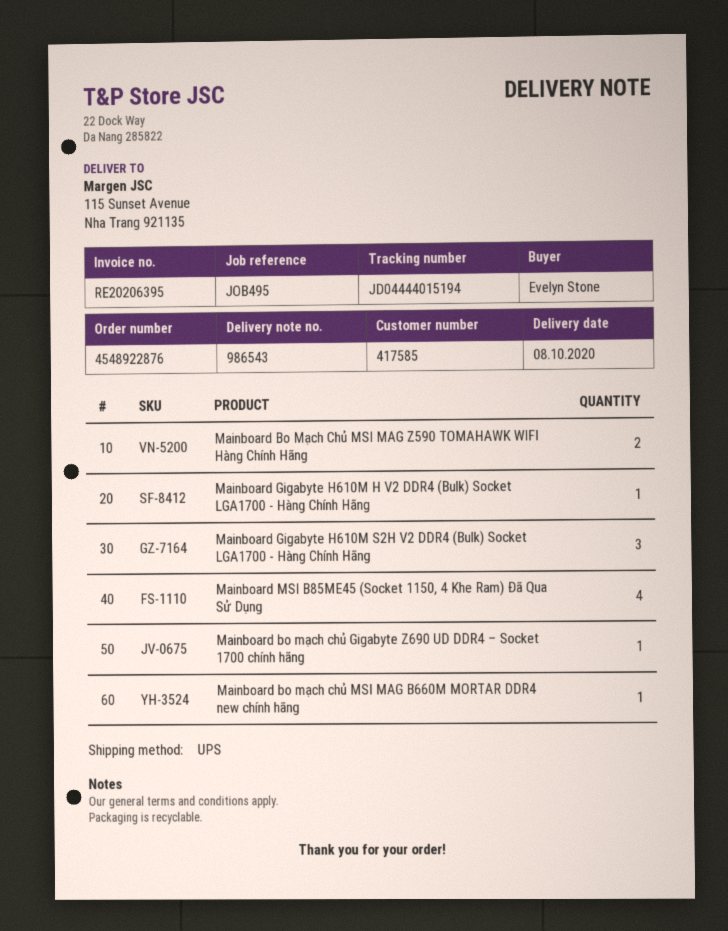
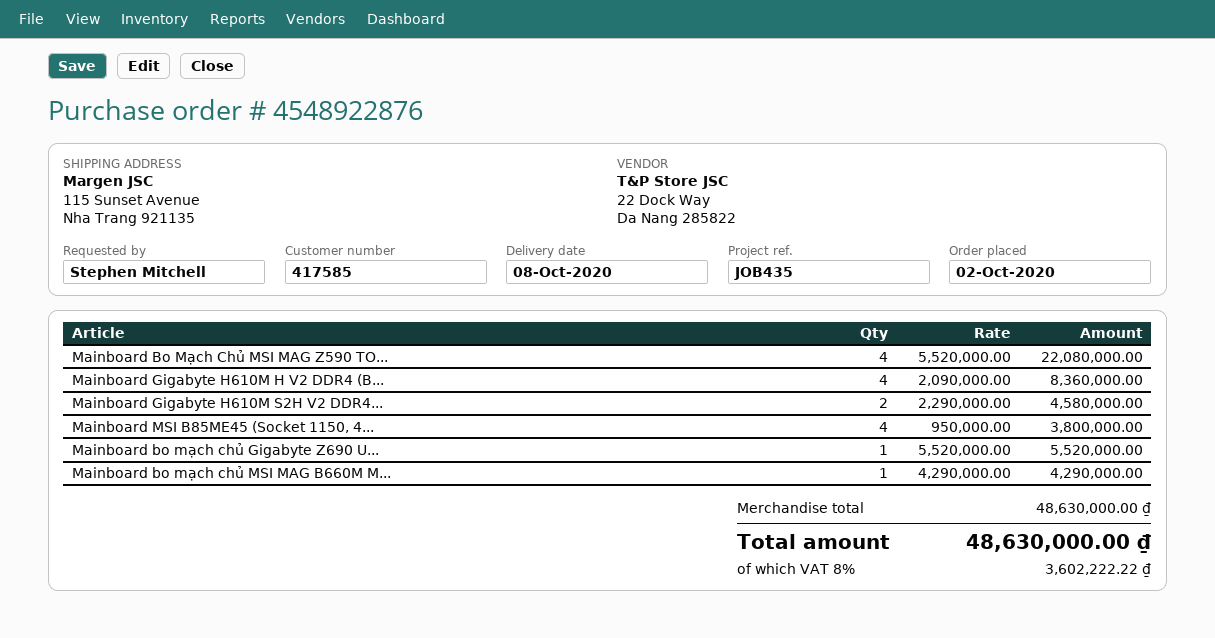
reference: JOB495 -> JOB435
ordered by: Evelyn Stone -> Stephen Mitchell
Mainboard Bo Mạch Chủ MSI MAG Z590 TOMAHAWK WIFI Hàng Chính Hãng: 2 -> 4
Mainboard Gigabyte H610M H V2 DDR4 (Bulk) Socket LGA1700 - Hàng Chính Hãng: 1 -> 4
Mainboard Gigabyte H610M S2H V2 DDR4 (Bulk) Socket LGA1700 - Hàng Chính Hãng: 3 -> 2

